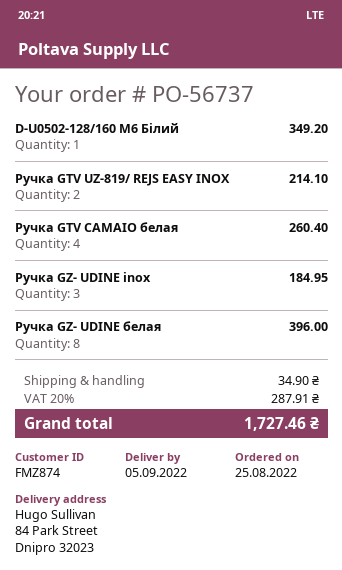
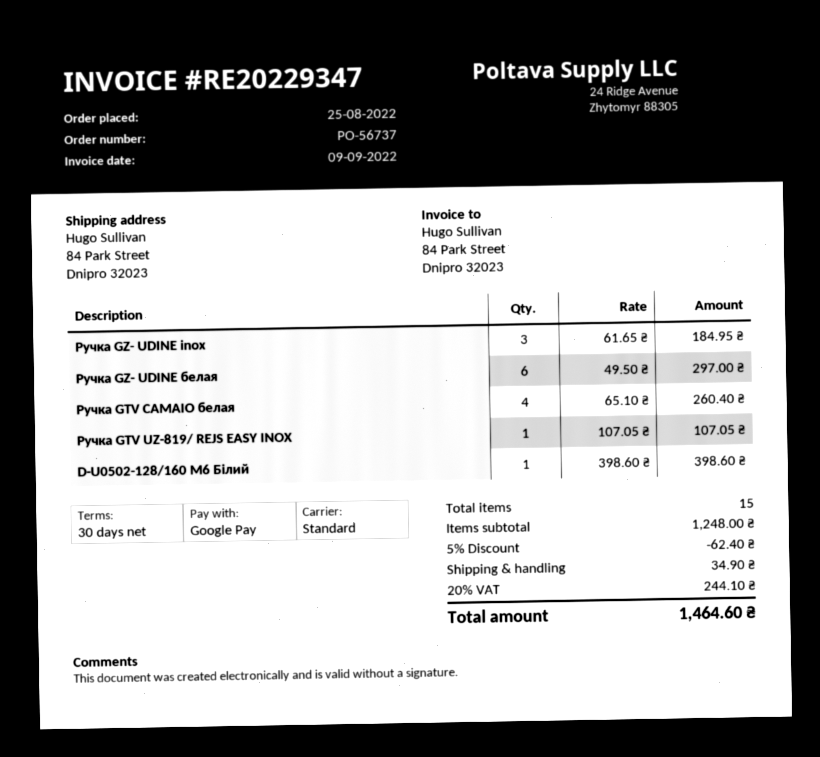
D-U0502-128/160 M6 Білий: 1 for 349.20 -> 1 for 398.60
Ручка GTV UZ-819/ REJS EASY INOX: 2 for 214.10 -> 1 for 107.05
Ручка GZ- UDINE белая: 8 for 396.00 -> 6 for 297.00
discount: none -> 5% = 62.40
tax: 20% = 287.91 -> 20% = 244.10
total: 1727.46 -> 1464.60

